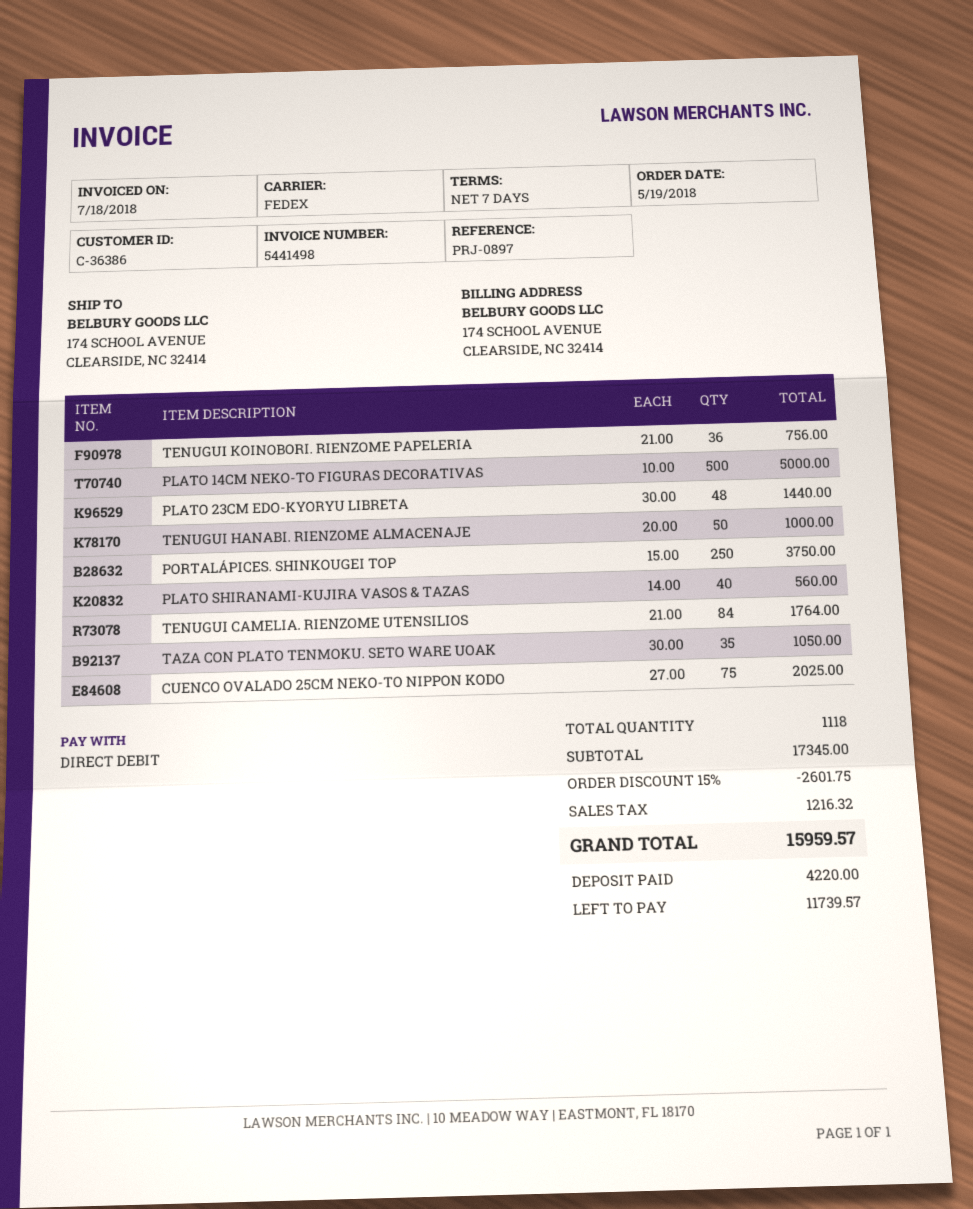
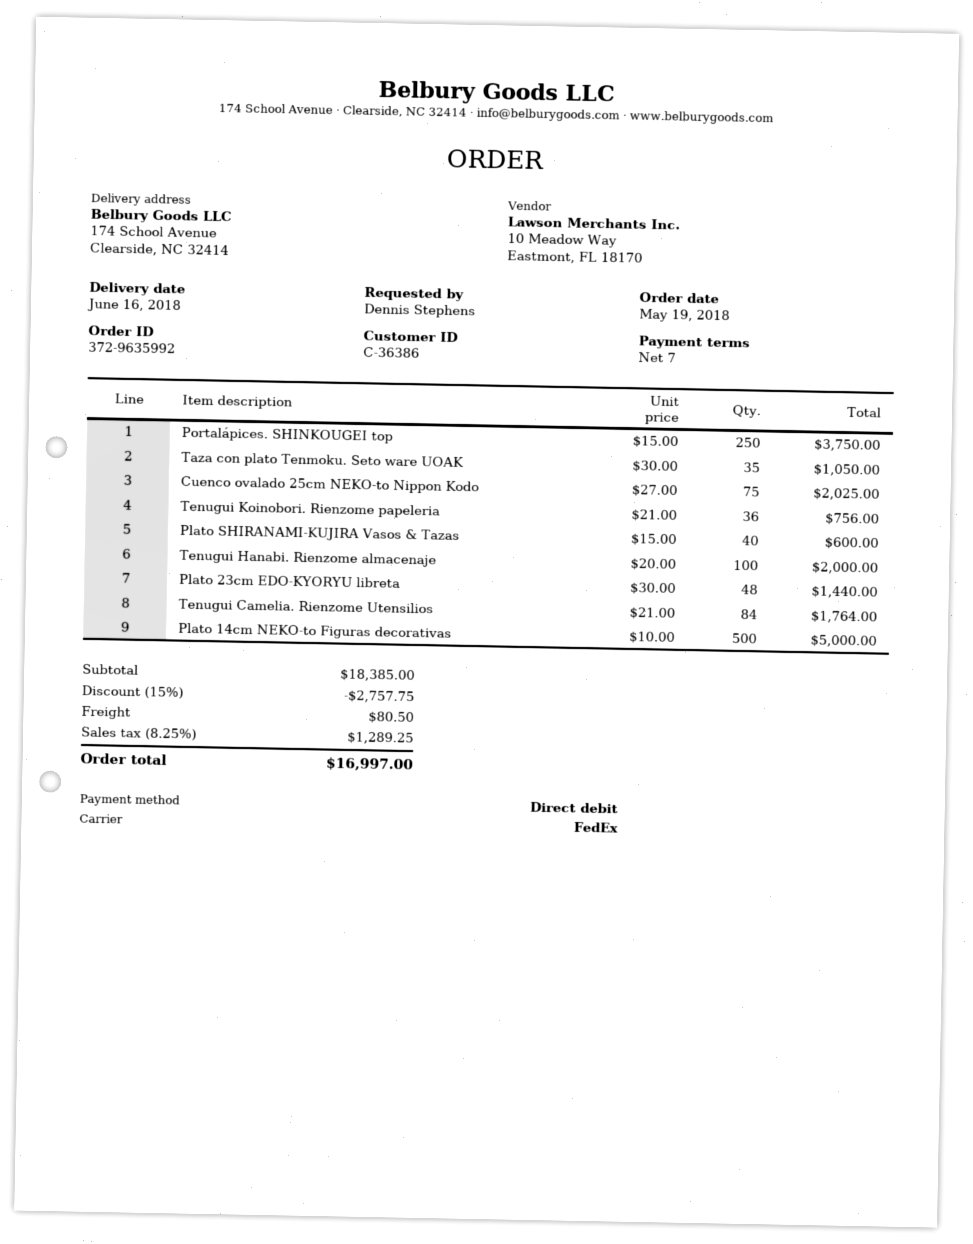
TENUGUI HANABI. RIENZOME ALMACENAJE: 50 x 20.00 = 1000.00 -> 100 x 20.00 = 2000.00
PLATO SHIRANAMI-KUJIRA VASOS & TAZAS: 40 x 14.00 = 560.00 -> 40 x 15.00 = 600.00
subtotal: 17345.00 -> 18385.00
discount: 15% = 2601.75 -> 15% = 2757.75
shipping: none -> 80.50
tax: 1216.32 -> 1289.25
total: 15959.57 -> 16997.00

